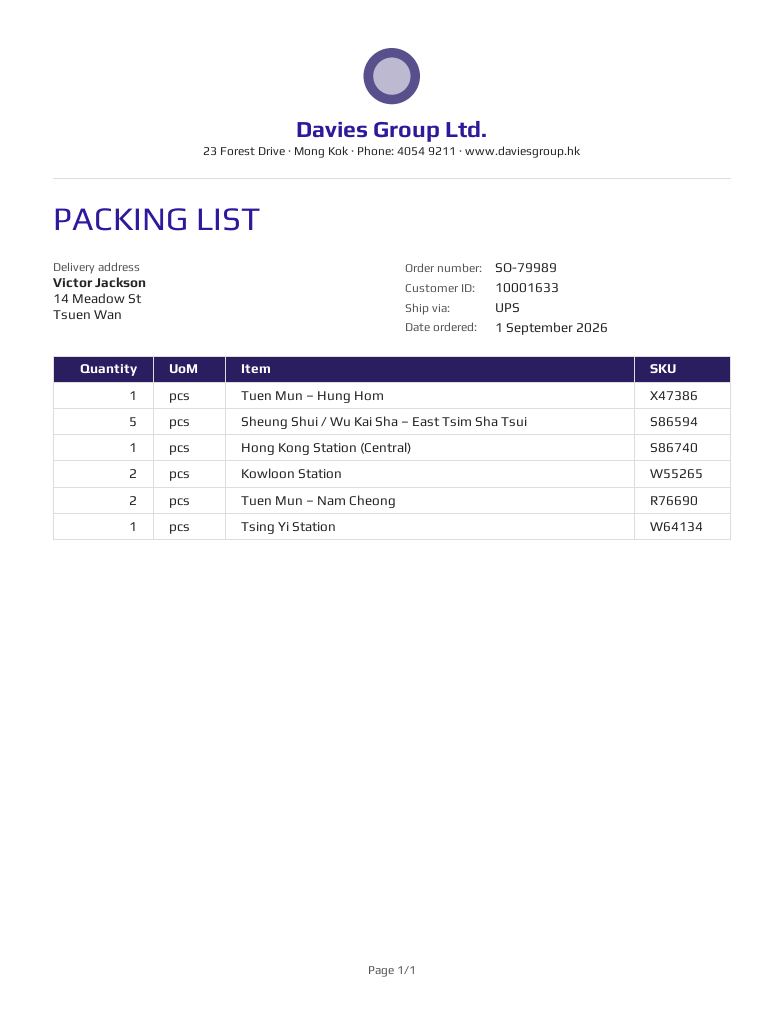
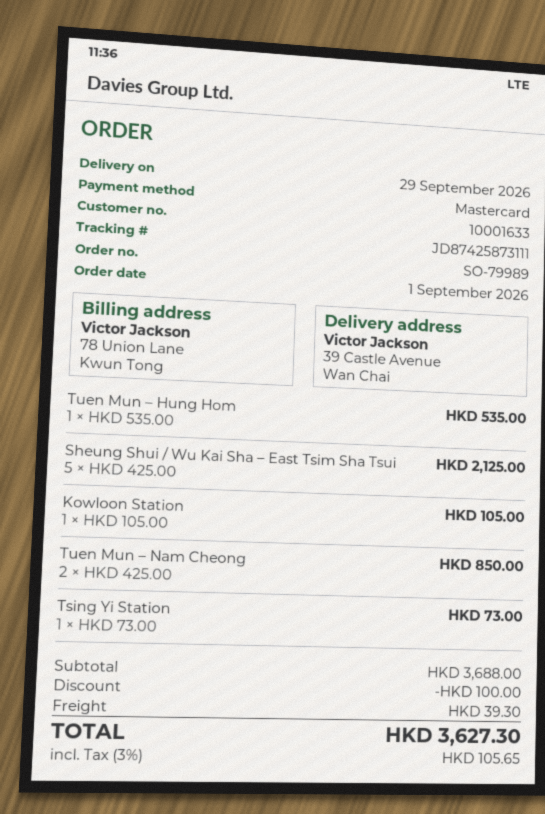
ship to: 14 Meadow St, Tsuen Wan -> 39 Castle Avenue, Wan Chai
Hong Kong Station (Central): 1 -> none
Kowloon Station: 2 -> 1

